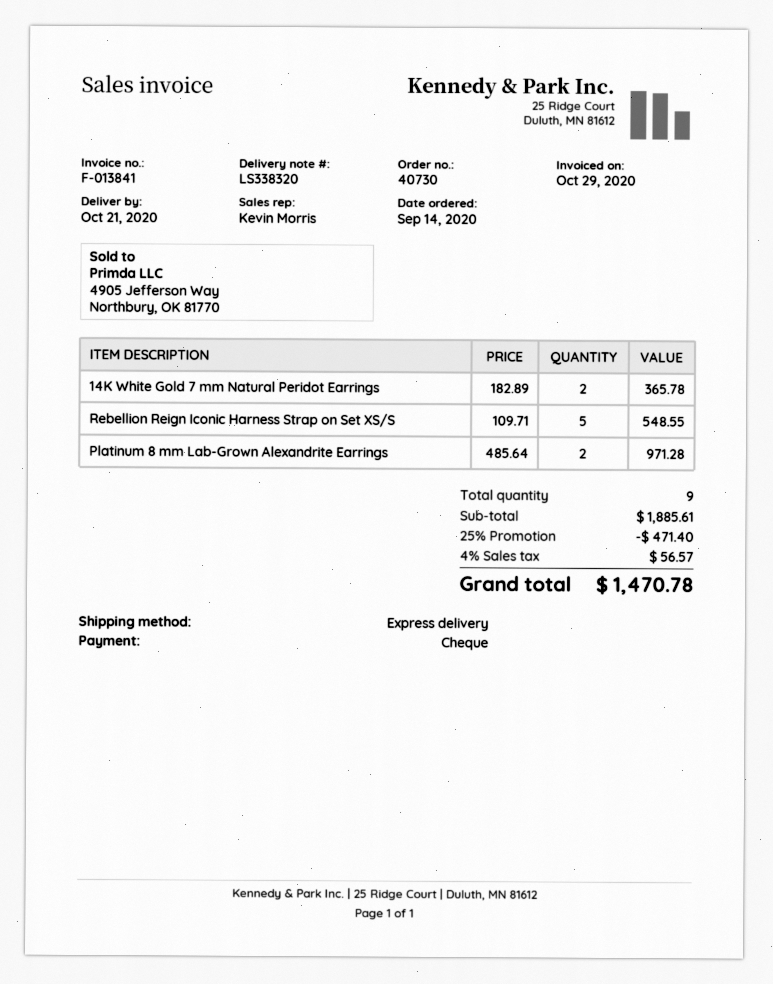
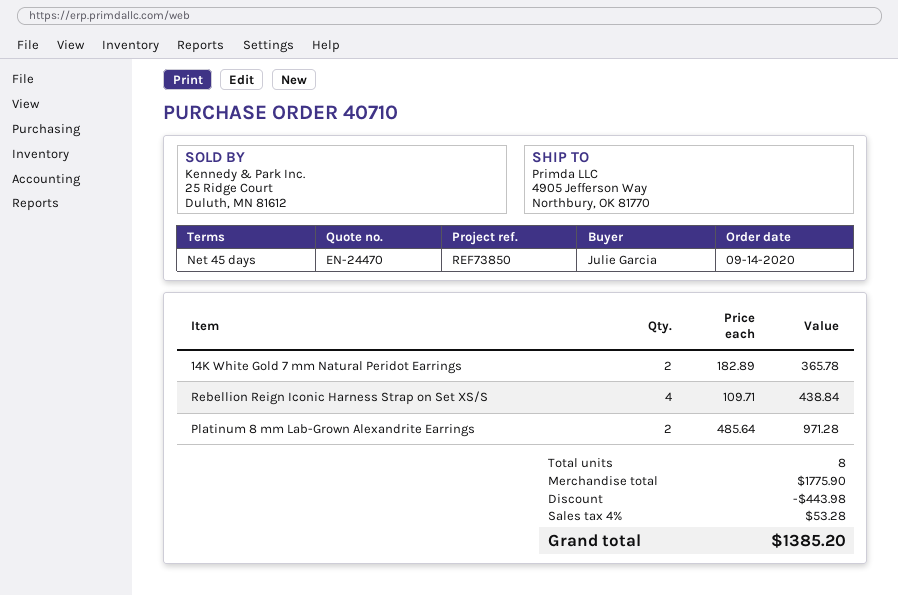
order number: 40730 -> 40710
Rebellion Reign Iconic Harness Strap on Set XS/S: 5 x 109.71 = 548.55 -> 4 x 109.71 = 438.84
total quantity: 9 -> 8
subtotal: 1885.61 -> 1775.90
discount: 471.40 -> 443.98
tax: 4% = 56.57 -> 4% = 53.28
total: 1470.78 -> 1385.20

